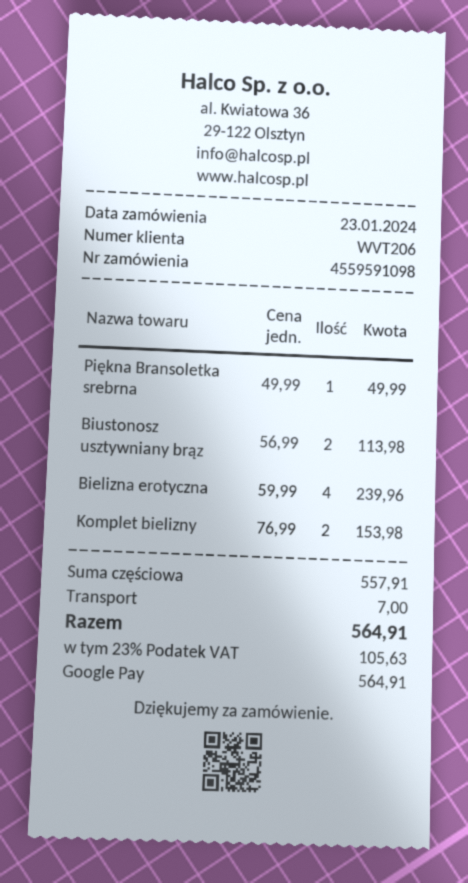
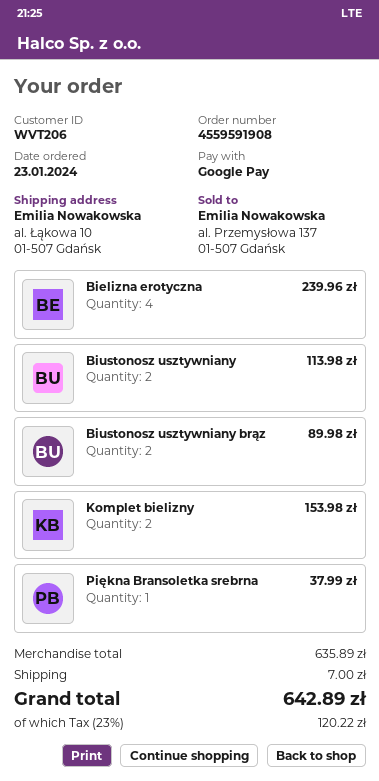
order number: 4559591098 -> 4559591908
Piękna Bransoletka srebrna: 1 for 49.99 -> 1 for 37.99
Biustonosz usztywniany brąz: 2 for 113.98 -> 2 for 89.98
Biustonosz usztywniany: none -> 2 for 113.98
subtotal: 557.91 -> 635.89
tax: 23% = 105.63 -> 23% = 120.22
total: 564.91 -> 642.89

